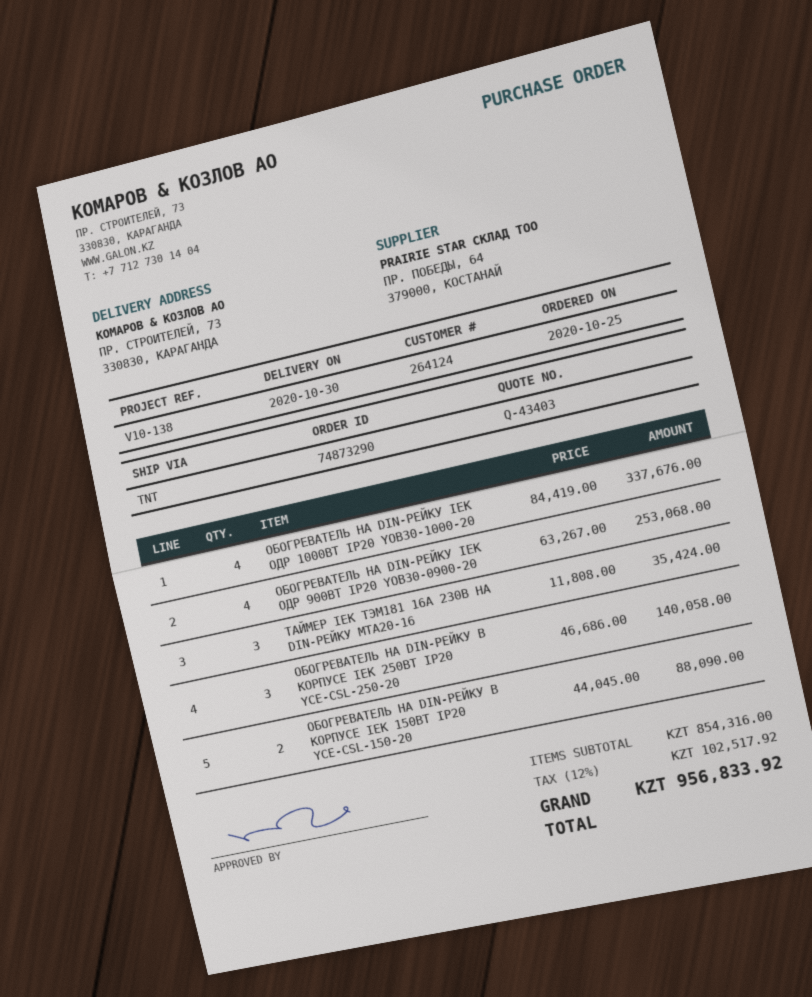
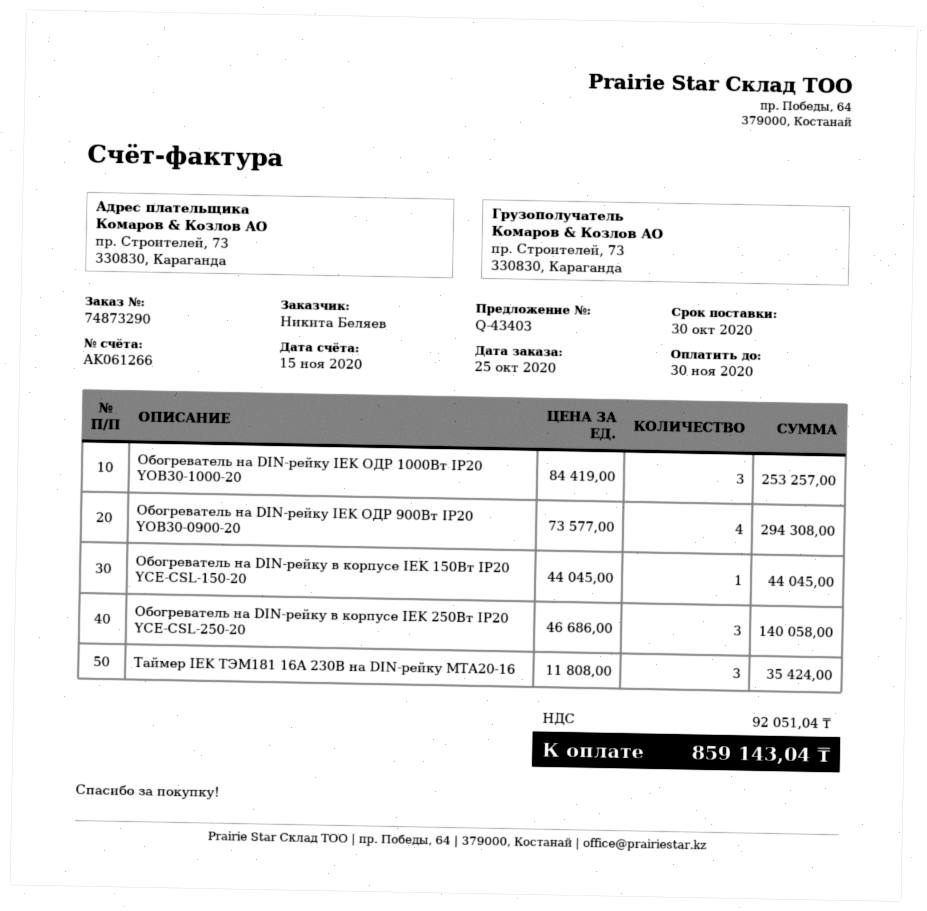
ОБОГРЕВАТЕЛЬ НА DIN-РЕЙКУ IEK ОДР 1000ВТ IP20 YOB30-1000-20: 4 x 84419.00 = 337676.00 -> 3 x 84419.00 = 253257.00
ОБОГРЕВАТЕЛЬ НА DIN-РЕЙКУ IEK ОДР 900ВТ IP20 YOB30-0900-20: 4 x 63267.00 = 253068.00 -> 4 x 73577.00 = 294308.00
ОБОГРЕВАТЕЛЬ НА DIN-РЕЙКУ В КОРПУСЕ IEK 150ВТ IP20 YCE-CSL-150-20: 2 x 44045.00 = 88090.00 -> 1 x 44045.00 = 44045.00
tax: 102517.92 -> 92051.04
total: 956833.92 -> 859143.04

